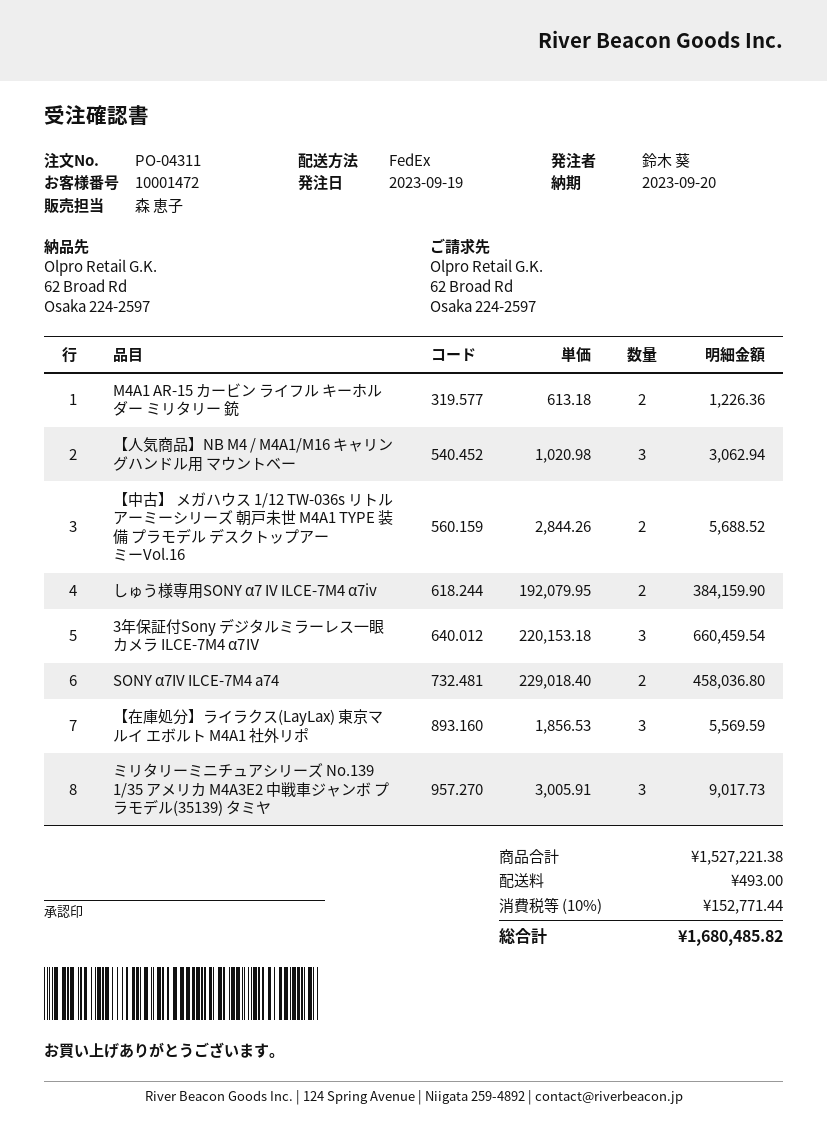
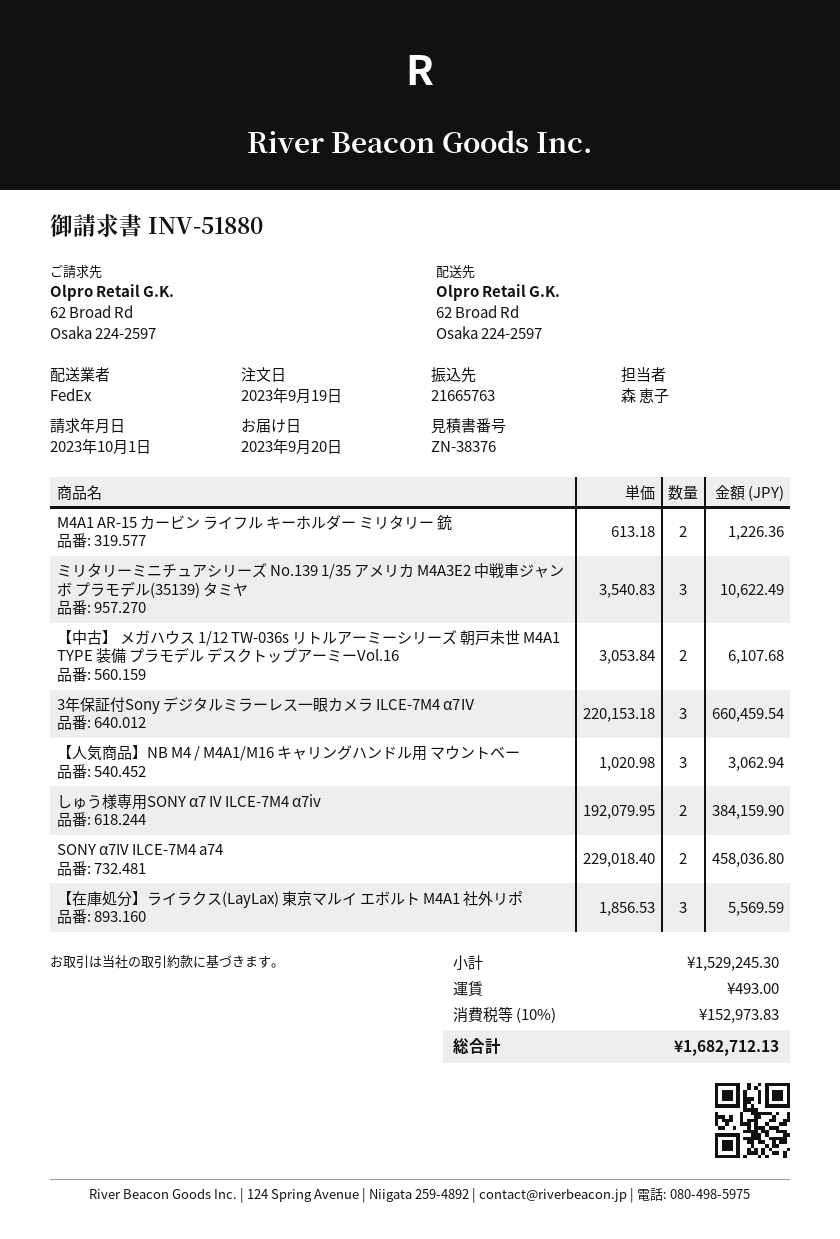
【中古】 メガハウス 1/12 TW-036s リトルアーミーシリーズ 朝戸未世 M4A1 TYPE 装備 プラモデル デスクトップアーミーVol.16: 2 x 2844.26 = 5688.52 -> 2 x 3053.84 = 6107.68
ミリタリーミニチュアシリーズ No.139 1/35 アメリカ M4A3E2 中戦車ジャンボ プラモデル(35139) タミヤ: 3 x 3005.91 = 9017.73 -> 3 x 3540.83 = 10622.49
subtotal: 1527221.38 -> 1529245.30
tax: 10% = 152771.44 -> 10% = 152973.83
total: 1680485.82 -> 1682712.13

